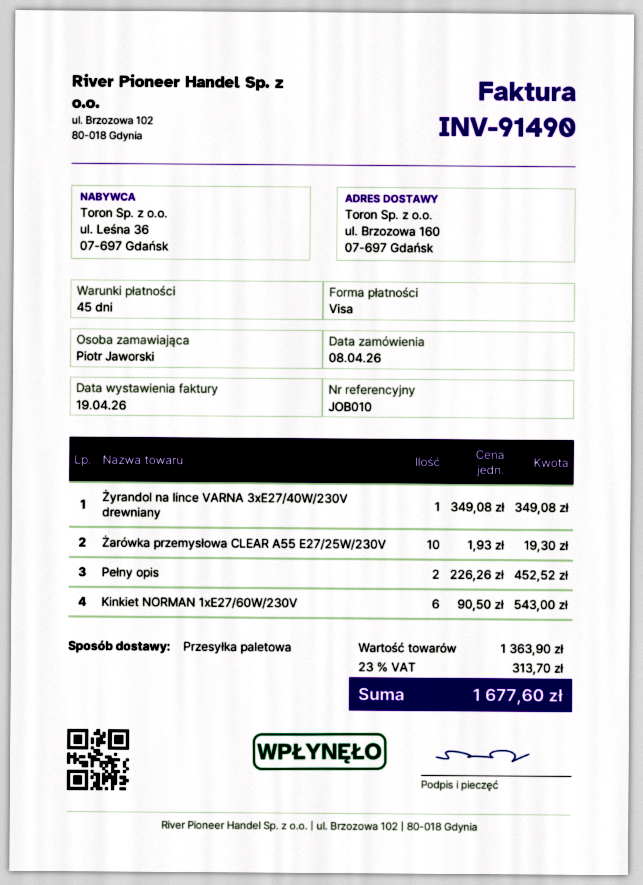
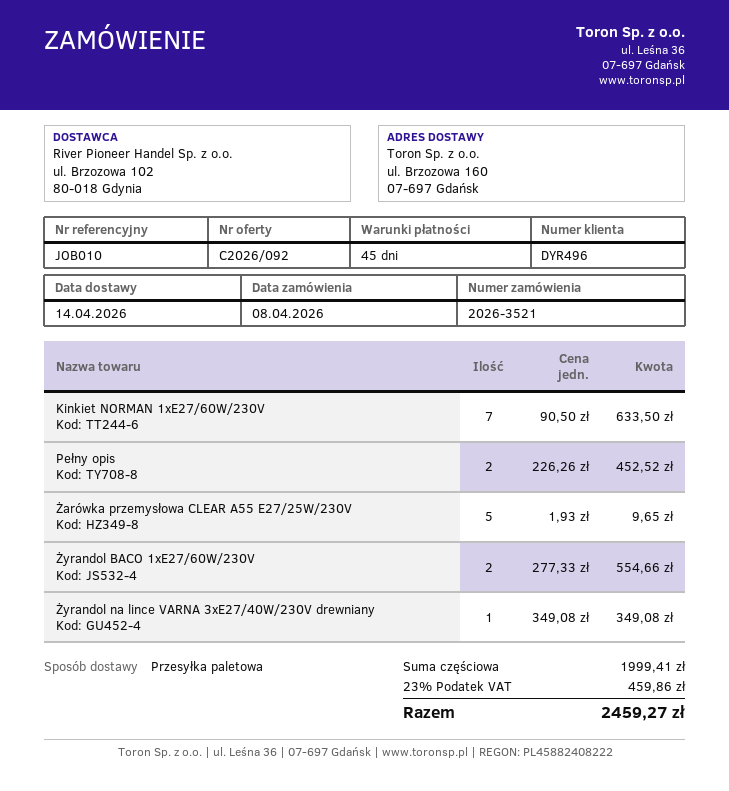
Żarówka przemysłowa CLEAR A55 E27/25W/230V: 10 x 1.93 = 19.30 -> 5 x 1.93 = 9.65
Kinkiet NORMAN 1xE27/60W/230V: 6 x 90.50 = 543.00 -> 7 x 90.50 = 633.50
Żyrandol BACO 1xE27/60W/230V: none -> 2 x 277.33 = 554.66
subtotal: 1363.90 -> 1999.41
tax: 23% = 313.70 -> 23% = 459.86
total: 1677.60 -> 2459.27

